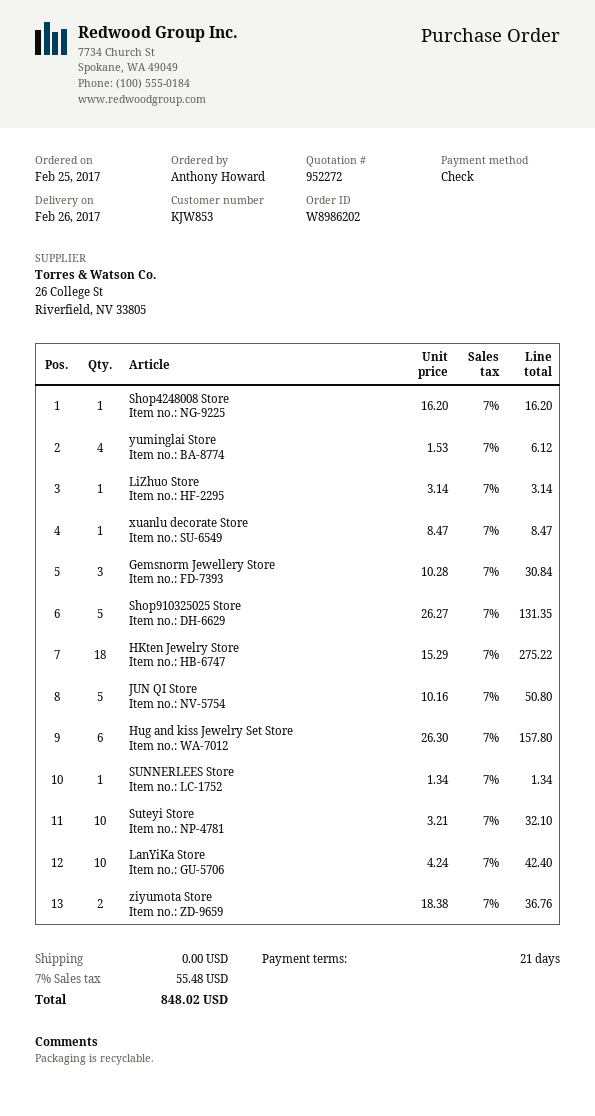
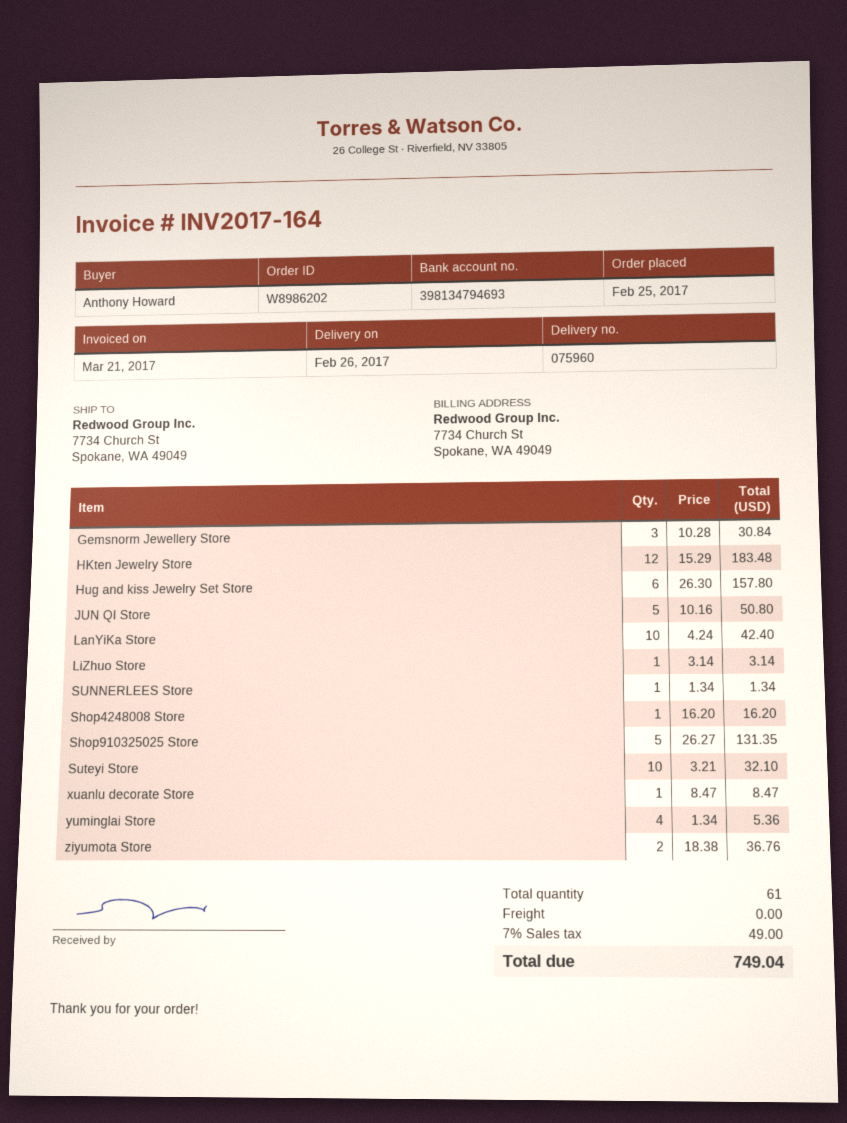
yuminglai Store: 4 x 1.53 = 6.12 -> 4 x 1.34 = 5.36
HKten Jewelry Store: 18 x 15.29 = 275.22 -> 12 x 15.29 = 183.48
tax: 7% = 55.48 -> 7% = 49.00
total: 848.02 -> 749.04

